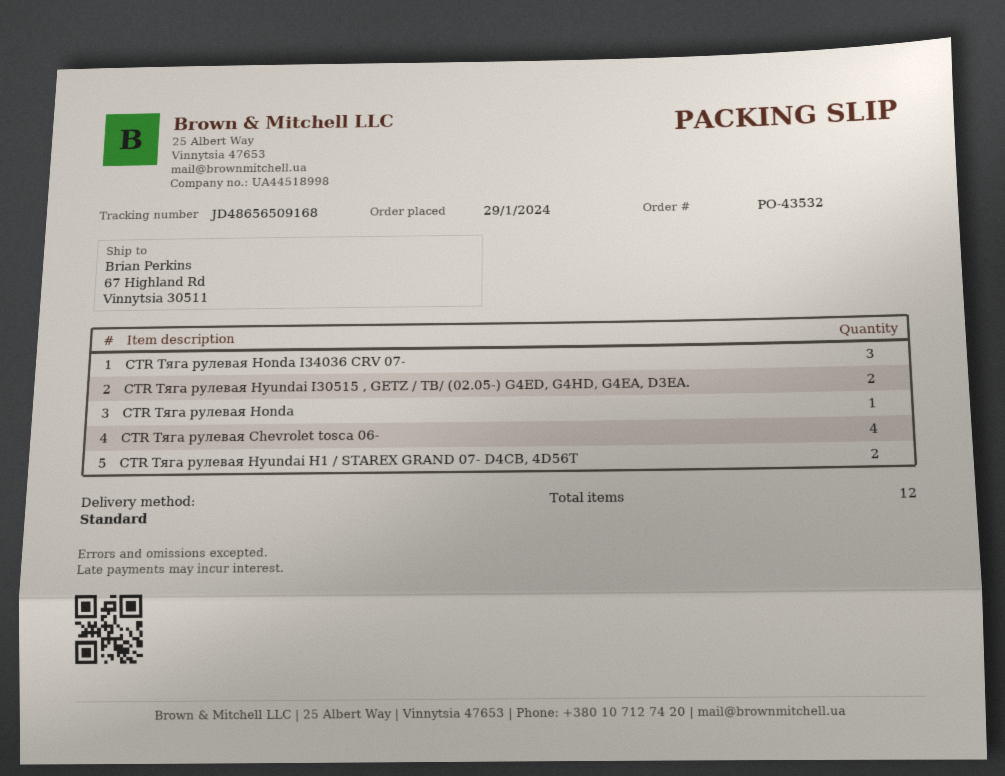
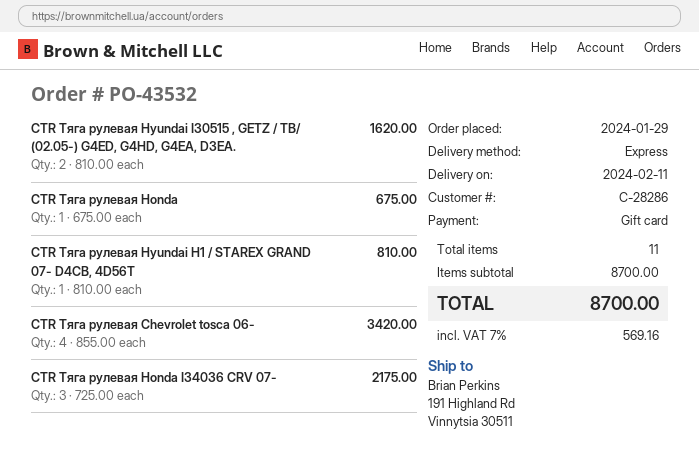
shipping method: standard -> express
ship to: 67 Highland Rd, Vinnytsia 30511 -> 191 Highland Rd, Vinnytsia 30511
CTR Тяга рулевая Hyundai H1 / STAREX GRAND 07- D4CB, 4D56T: 2 -> 1
total quantity: 12 -> 11

